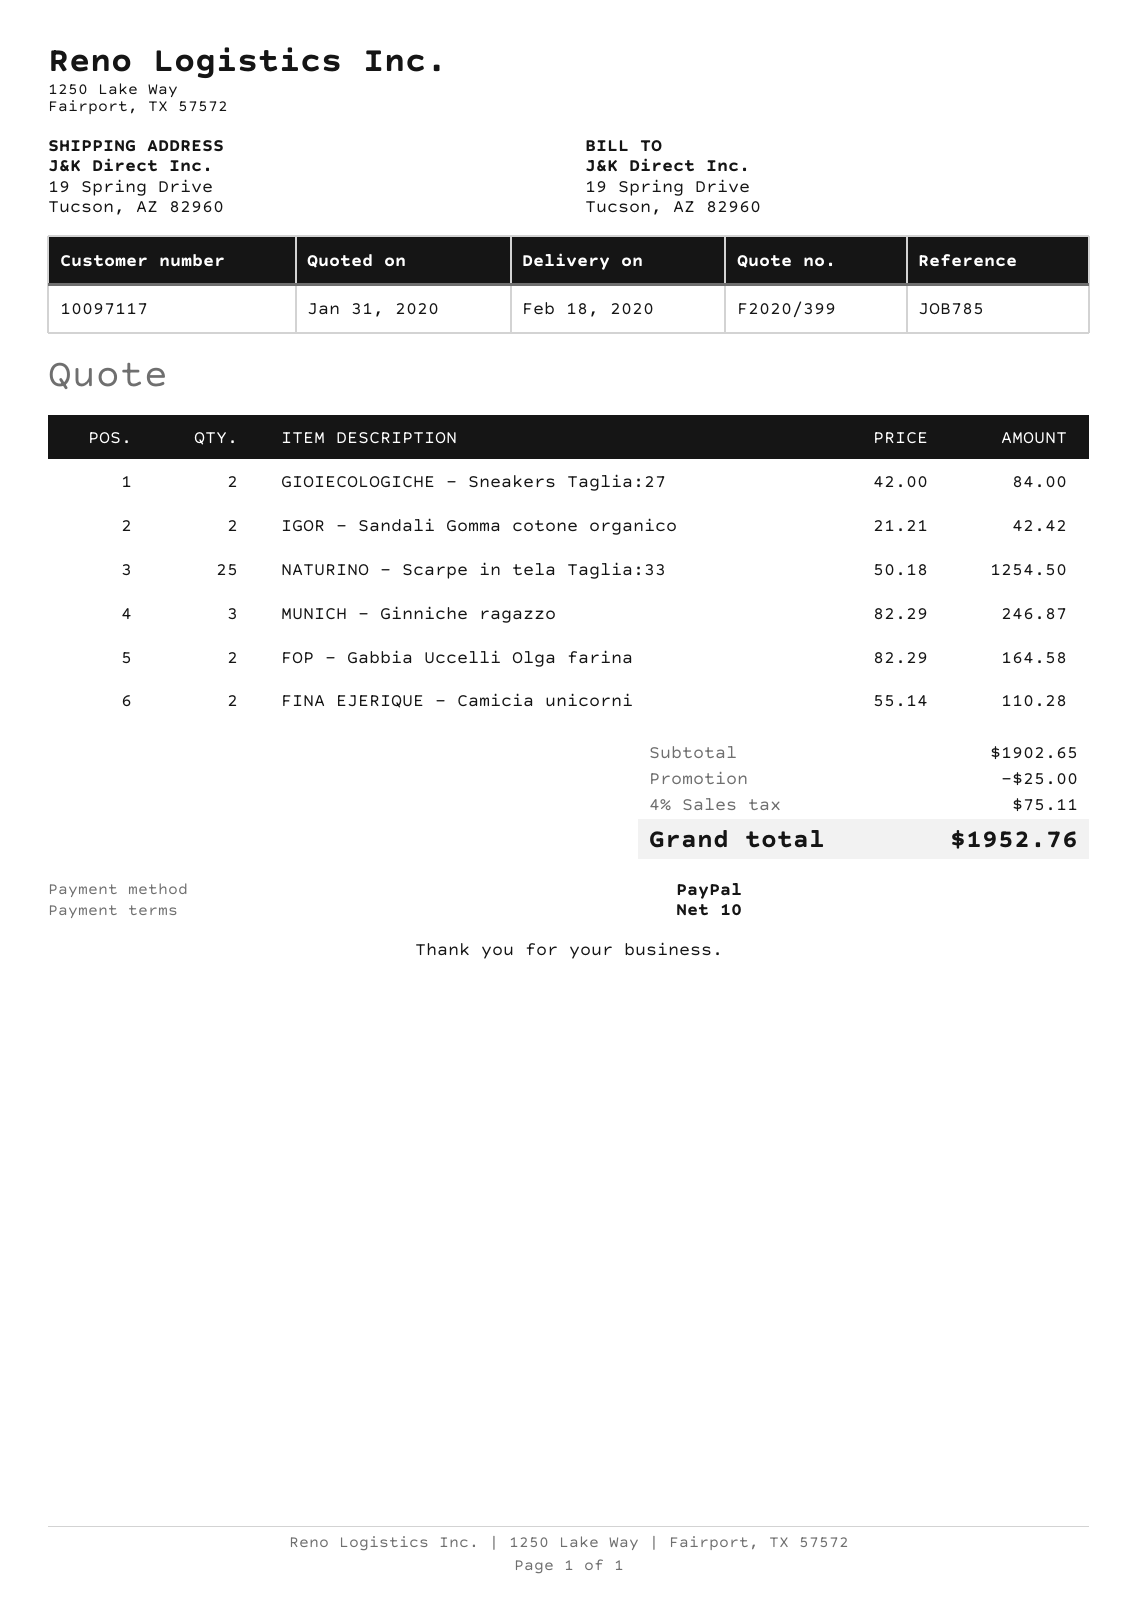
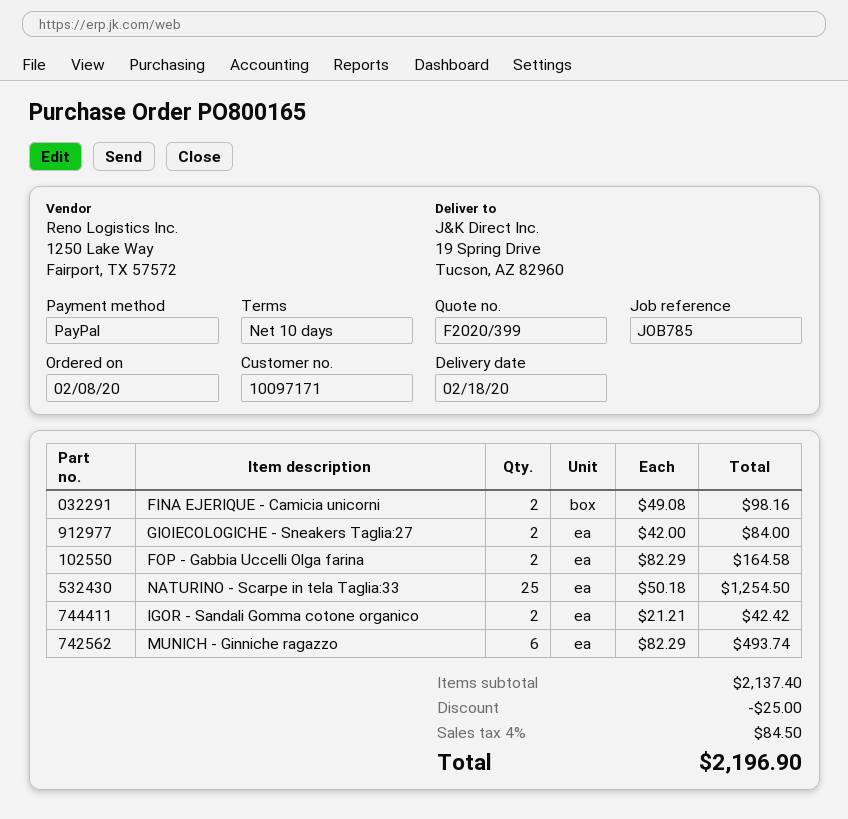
customer number: 10097117 -> 10097171
MUNICH - Ginniche ragazzo: 3 x 82.29 = 246.87 -> 6 x 82.29 = 493.74
FINA EJERIQUE - Camicia unicorni: 2 x 55.14 = 110.28 -> 2 x 49.08 = 98.16
subtotal: 1902.65 -> 2137.40
tax: 4% = 75.11 -> 4% = 84.50
total: 1952.76 -> 2196.90

